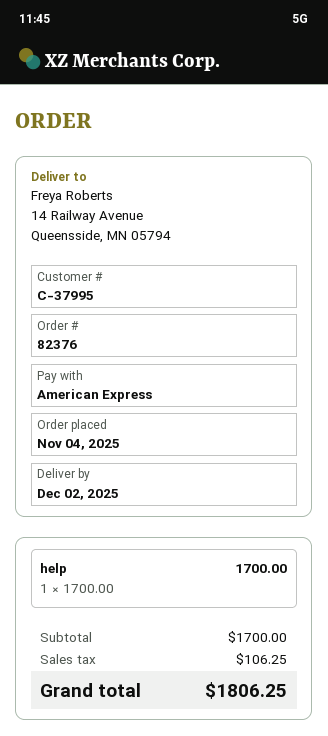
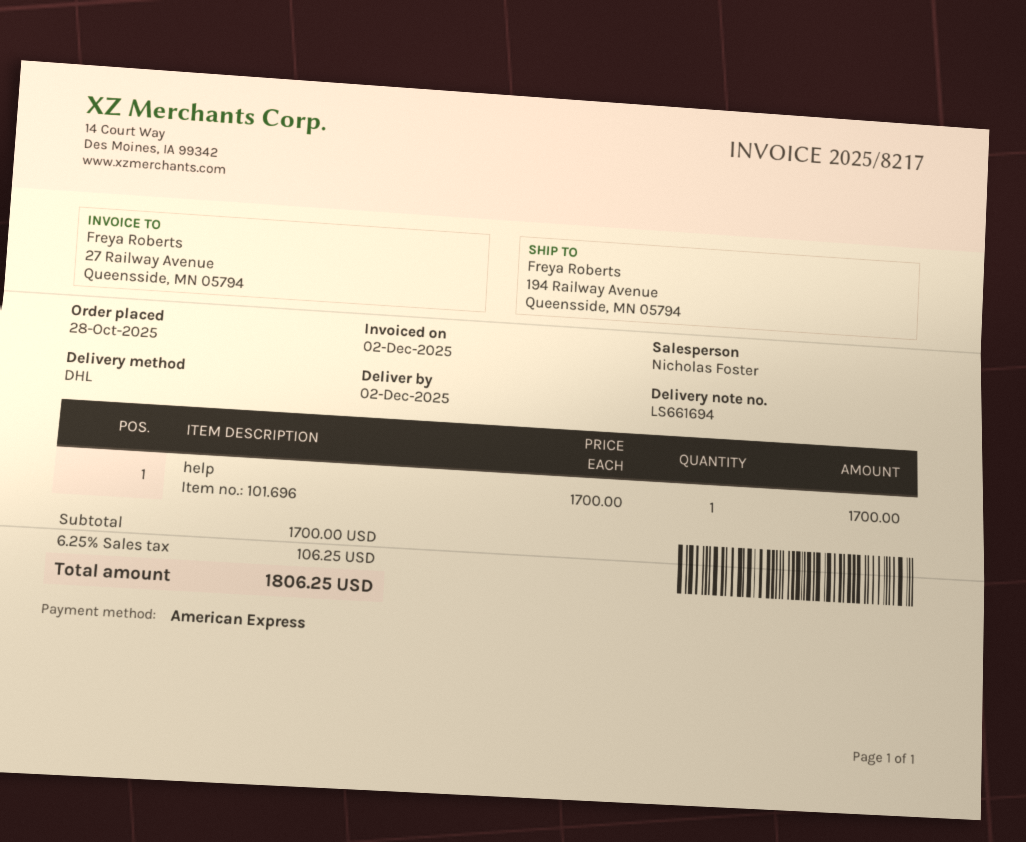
order date: 2025-11-04 -> 2025-10-28
ship to: 14 Railway Avenue, Queensside, MN 05794 -> 194 Railway Avenue, Queensside, MN 05794

